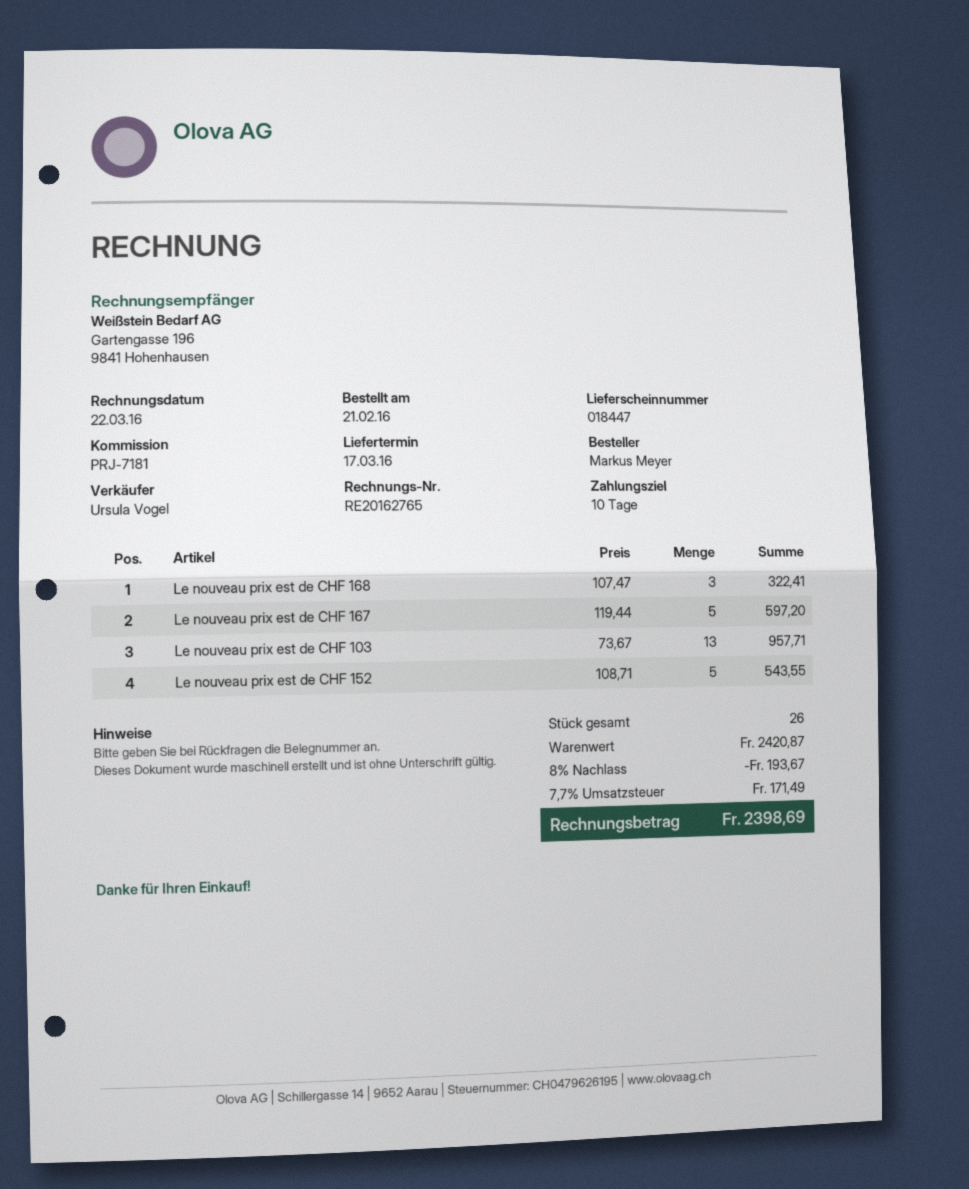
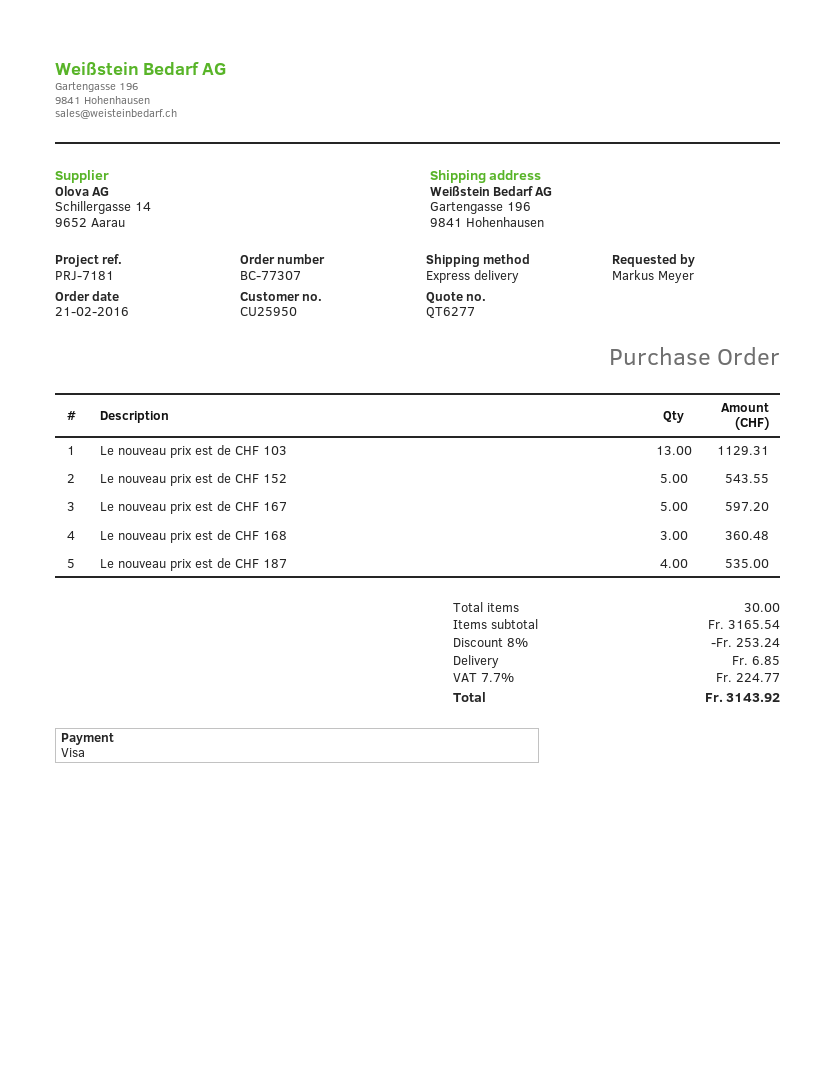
Le nouveau prix est de CHF 168: 3 for 322.41 -> 3 for 360.48
Le nouveau prix est de CHF 103: 13 for 957.71 -> 13 for 1129.31
Le nouveau prix est de CHF 187: none -> 4 for 535.00
total quantity: 26 -> 30
subtotal: 2420.87 -> 3165.54
discount: 8% = 193.67 -> 8% = 253.24
shipping: none -> 6.85
tax: 7.7% = 171.49 -> 7.7% = 224.77
total: 2398.69 -> 3143.92

